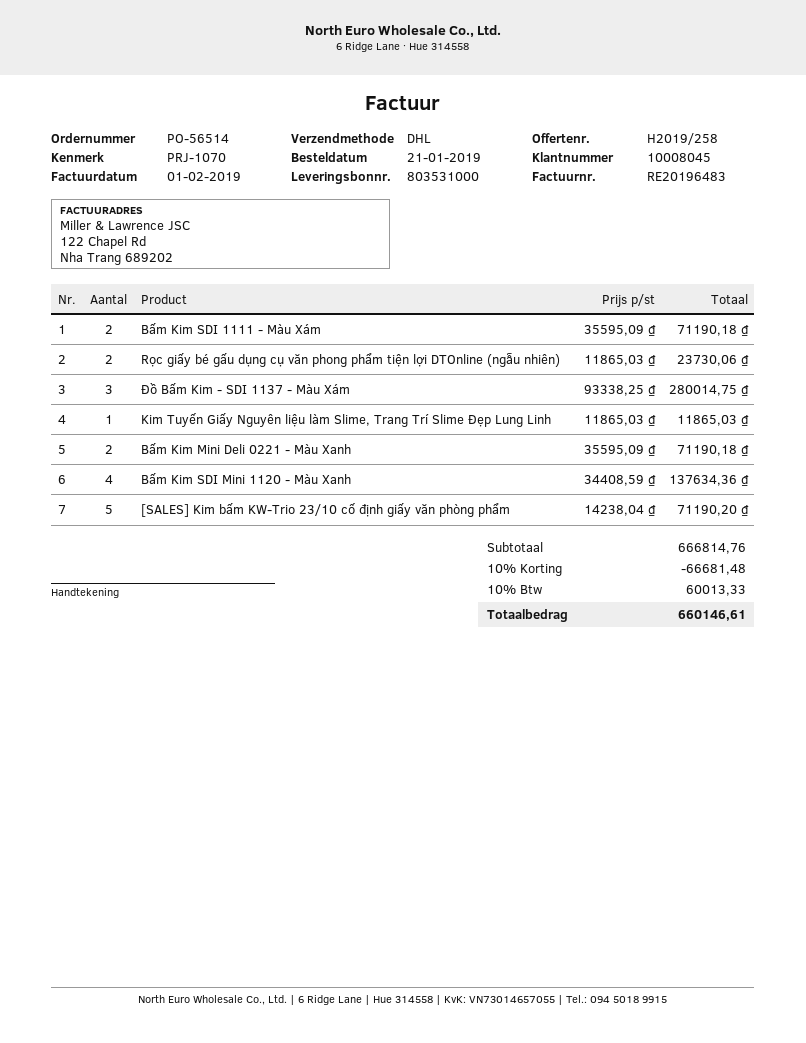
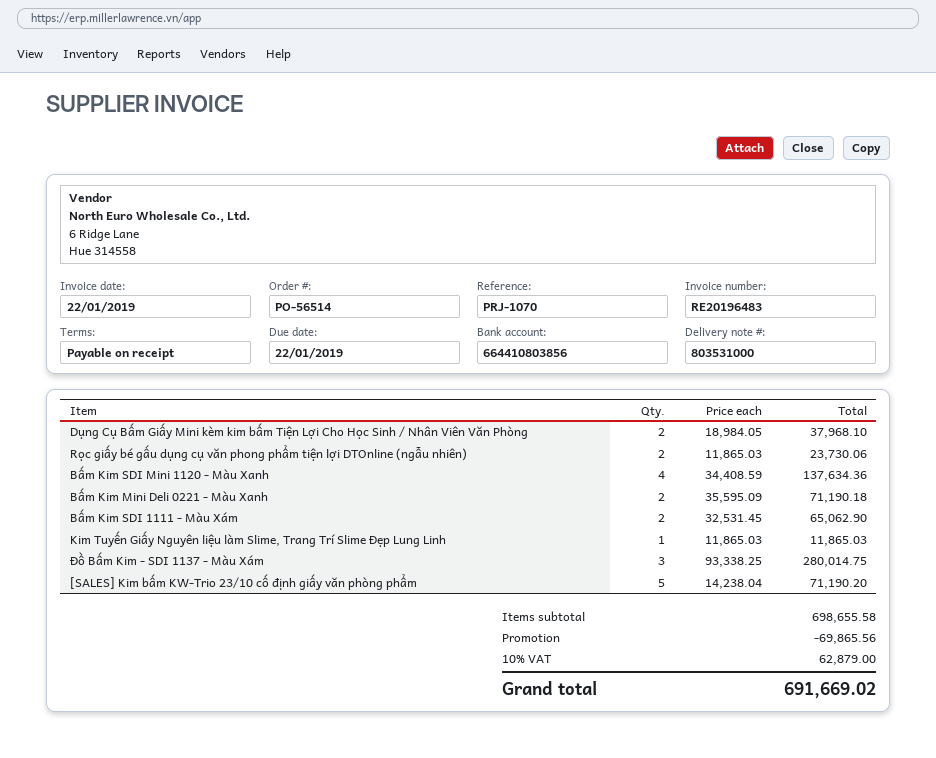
invoice date: 2019-02-01 -> 2019-01-22
Bấm Kim SDI 1111 - Màu Xám: 2 x 35595.09 = 71190.18 -> 2 x 32531.45 = 65062.90
Dụng Cụ Bấm Giấy Mini kèm kim bấm Tiện Lợi Cho Học Sinh / Nhân Viên Văn Phòng: none -> 2 x 18984.05 = 37968.10
subtotal: 666814.76 -> 698655.58
discount: 66681.48 -> 69865.56
tax: 10% = 60013.33 -> 10% = 62879.00
total: 660146.61 -> 691669.02

